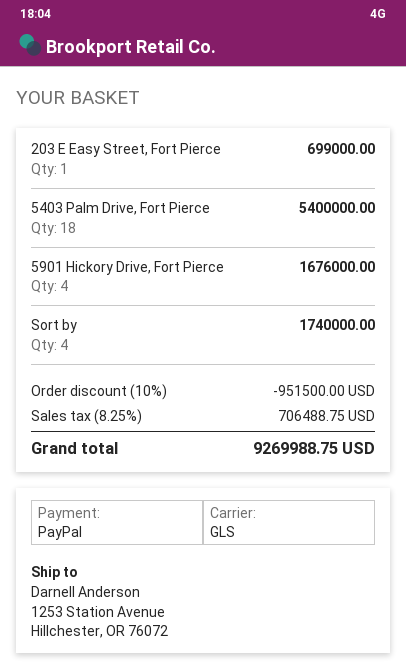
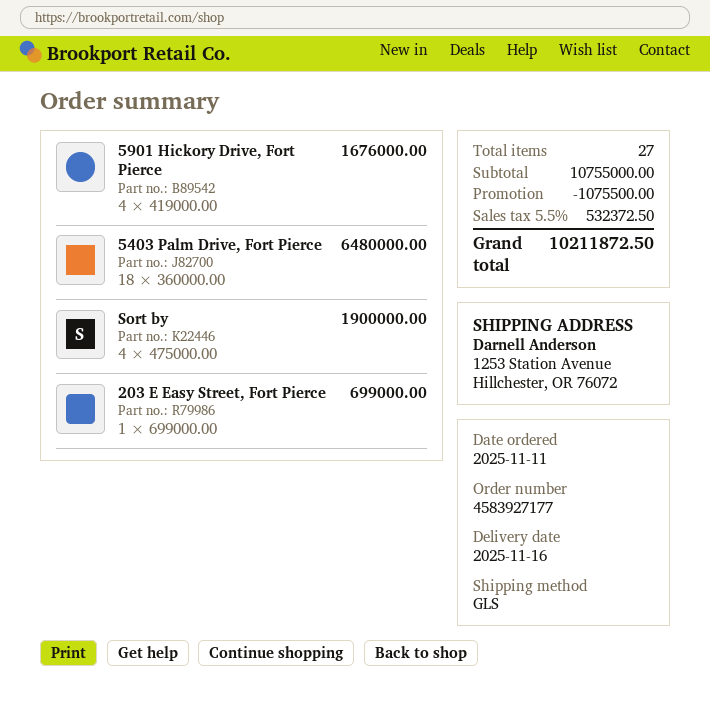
5403 Palm Drive, Fort Pierce: 18 for 5400000.00 -> 18 for 6480000.00
Sort by: 4 for 1740000.00 -> 4 for 1900000.00
discount: 951500.00 -> 1075500.00
tax: 8.25% = 706488.75 -> 5.5% = 532372.50
total: 9269988.75 -> 10211872.50

